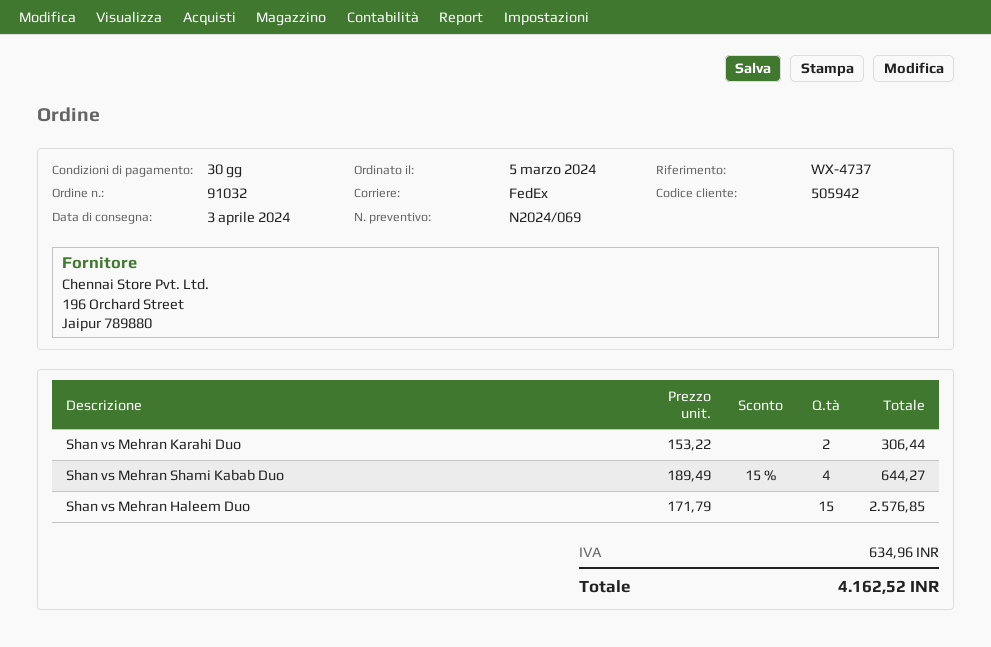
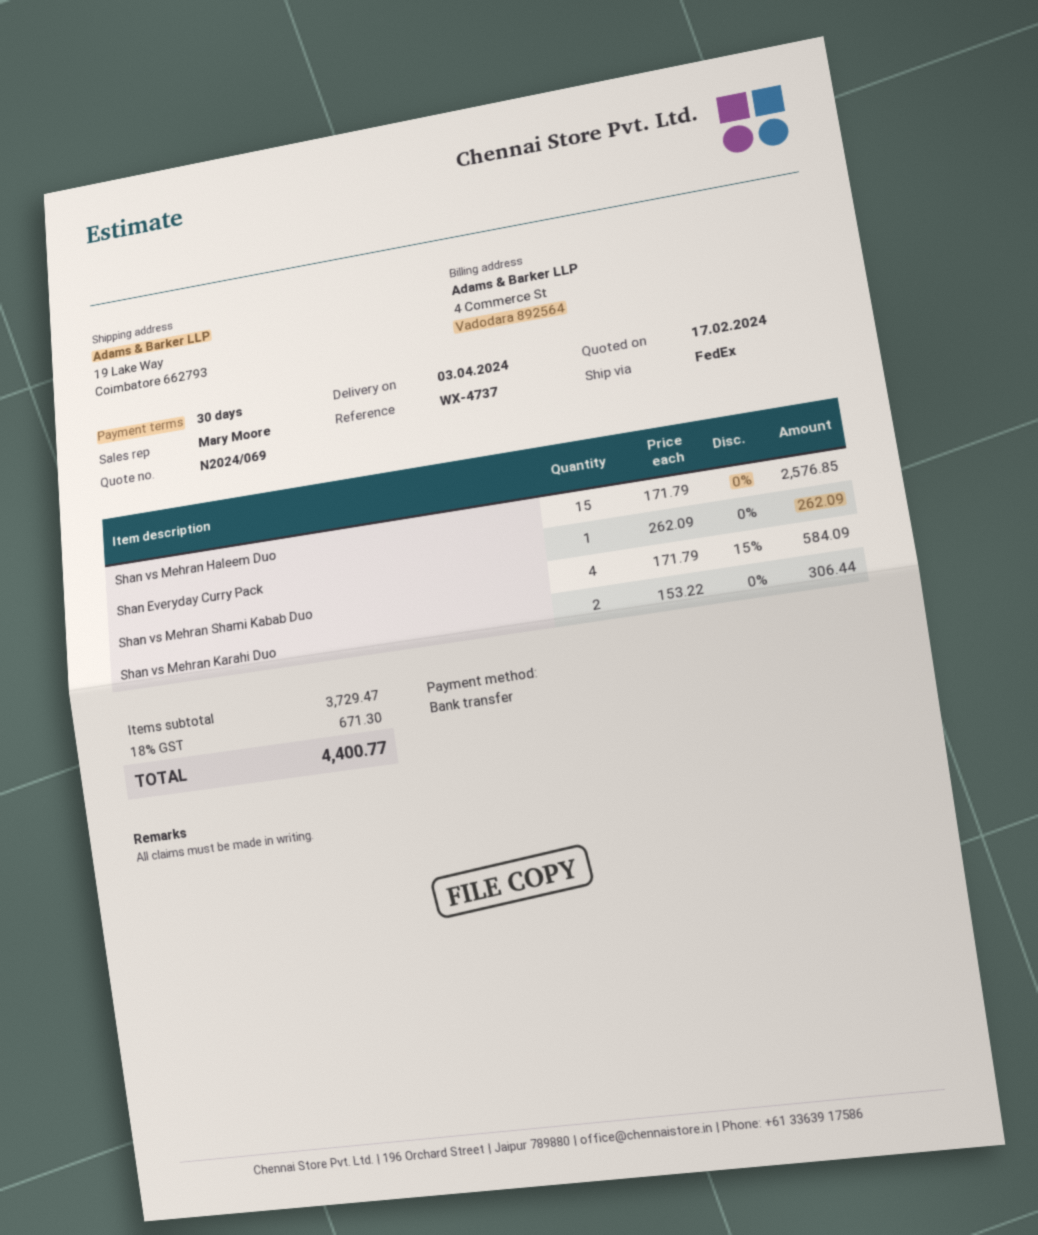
Shan vs Mehran Shami Kabab Duo: 4 x 189.49 - 15% = 644.27 -> 4 x 171.79 - 15% = 584.09
Shan Everyday Curry Pack: none -> 1 x 262.09 = 262.09
tax: 634.96 -> 671.30
total: 4162.52 -> 4400.77

